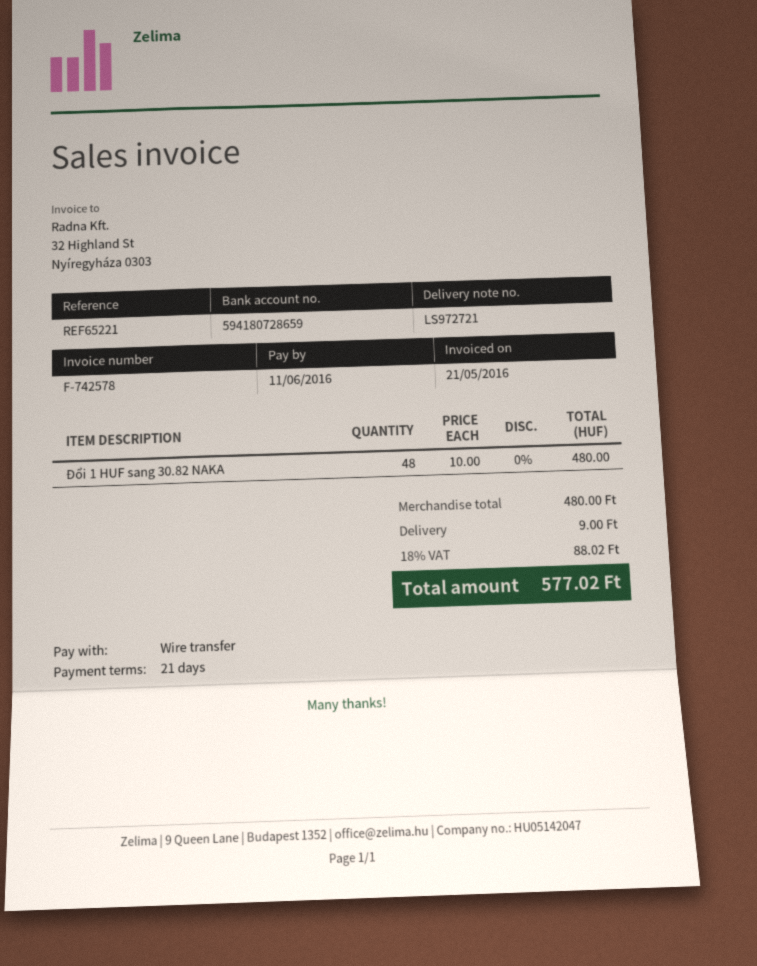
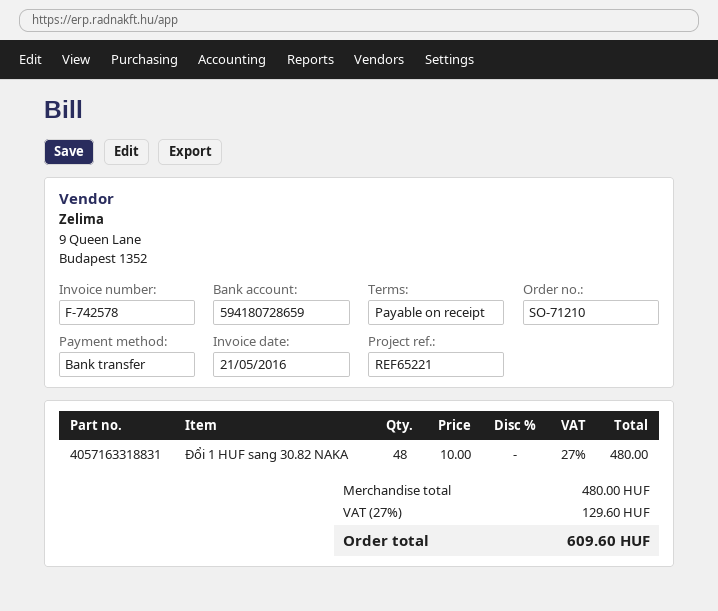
payment terms: 21 days -> on receipt
shipping: 9.00 -> none
tax: 18% = 88.02 -> 27% = 129.60
total: 577.02 -> 609.60

